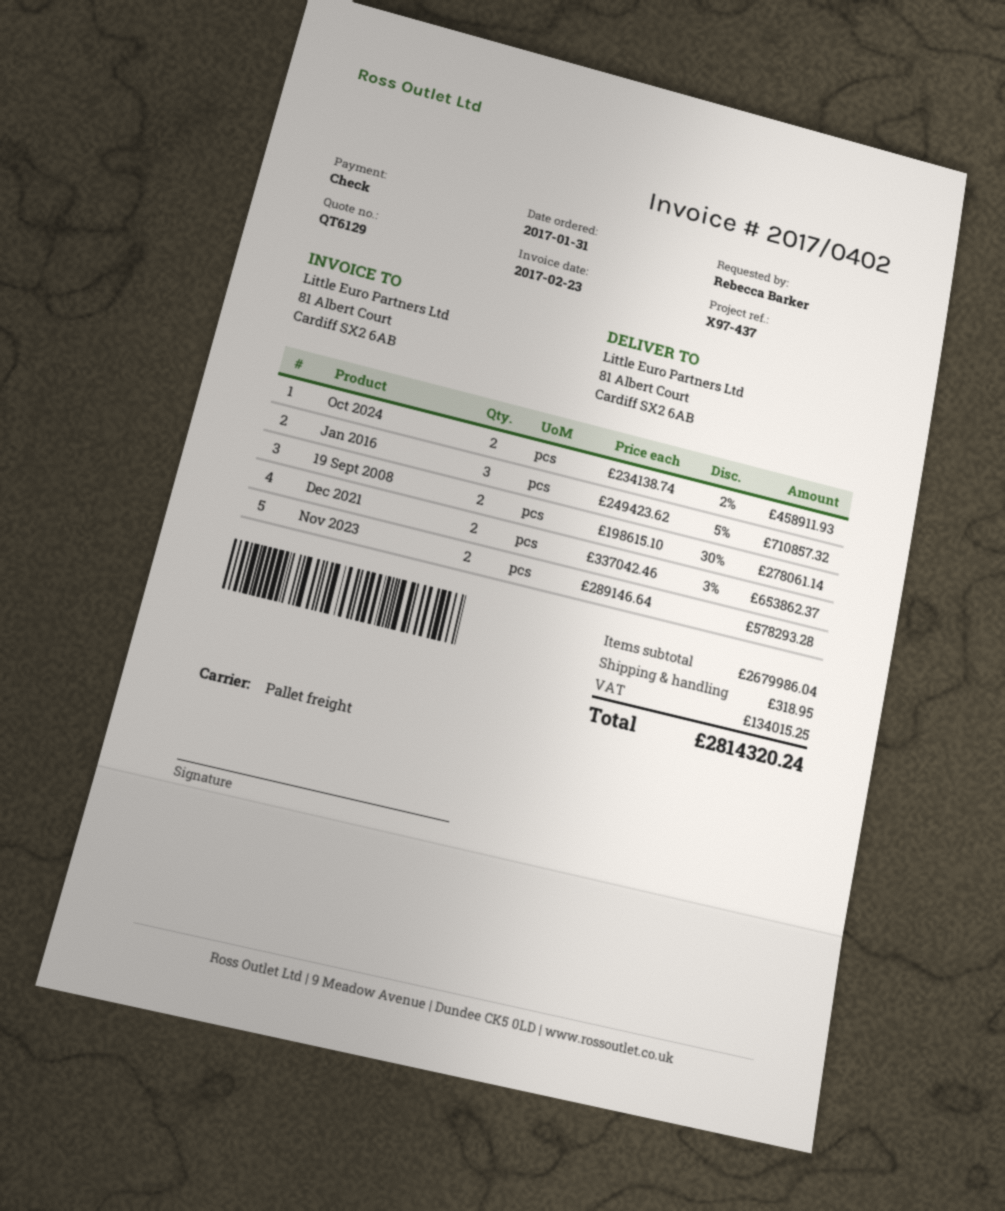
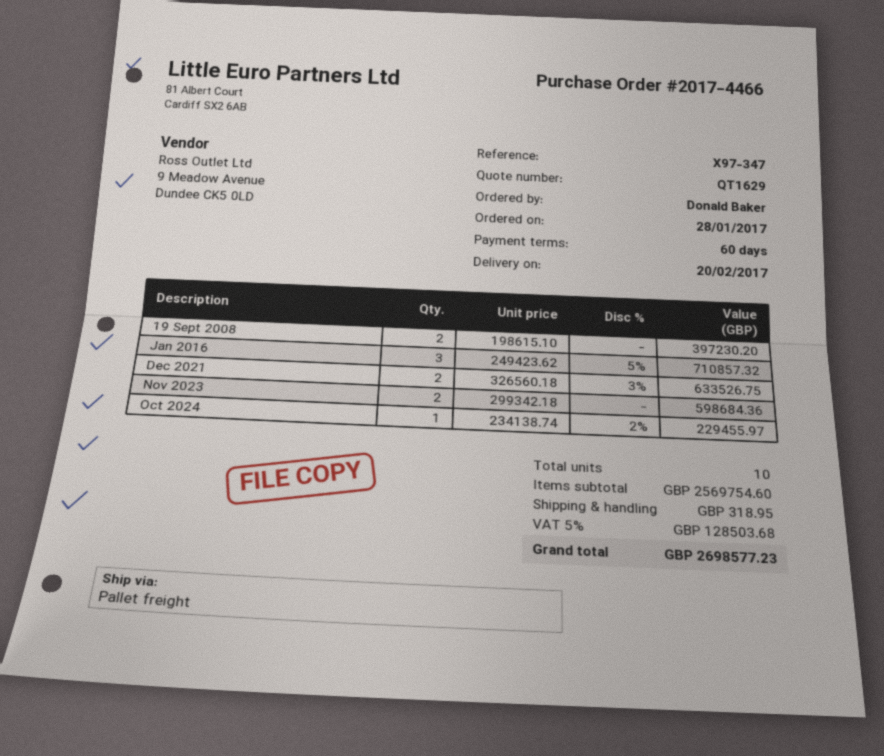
quote number: QT6129 -> QT1629
order date: 2017-01-31 -> 2017-01-28
reference: X97-437 -> X97-347
ordered by: Rebecca Barker -> Donald Baker
Oct 2024: 2 x 234138.74 - 2% = 458911.93 -> 1 x 234138.74 - 2% = 229455.97
19 Sept 2008: 2 x 198615.10 - 30% = 278061.14 -> 2 x 198615.10 = 397230.20
Dec 2021: 2 x 337042.46 - 3% = 653862.37 -> 2 x 326560.18 - 3% = 633526.75
Nov 2023: 2 x 289146.64 = 578293.28 -> 2 x 299342.18 = 598684.36
subtotal: 2679986.04 -> 2569754.60
tax: 134015.25 -> 128503.68
total: 2814320.24 -> 2698577.23

